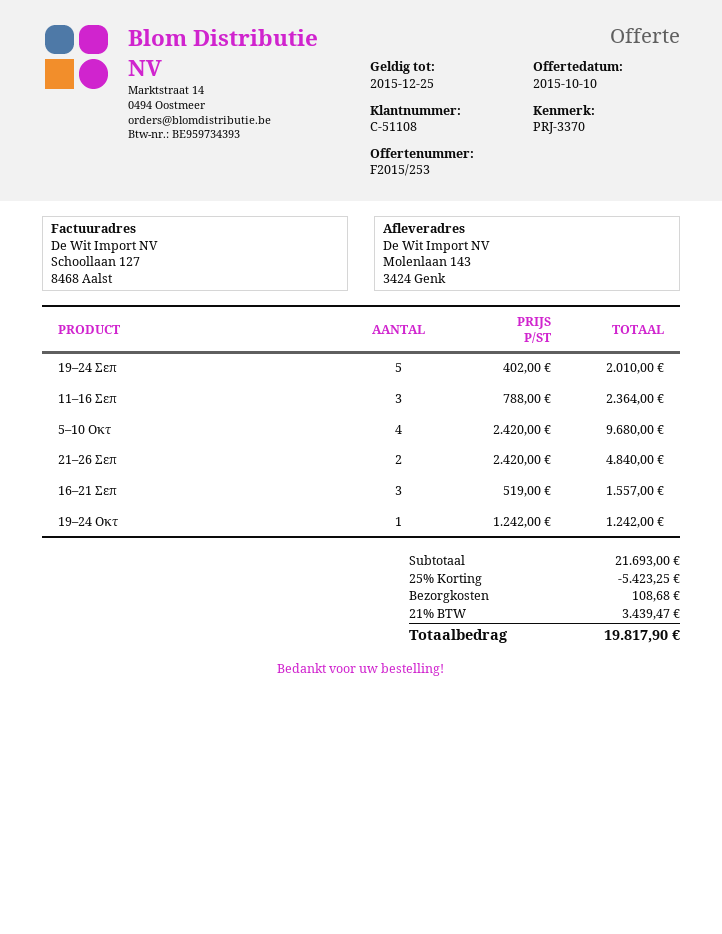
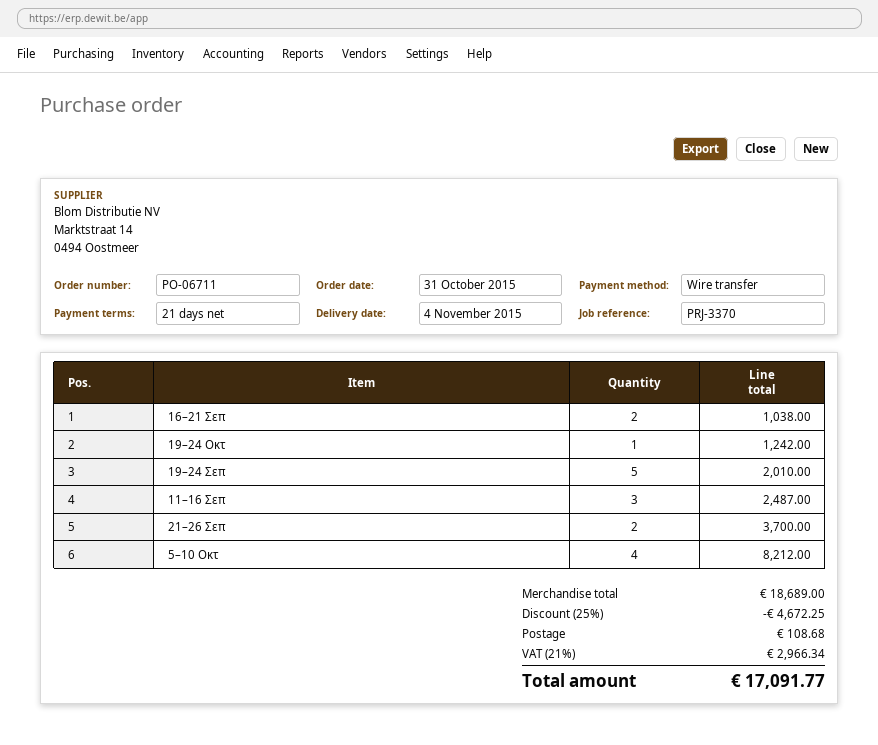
11–16 Σεπ: 3 for 2364.00 -> 3 for 2487.00
5–10 Οκτ: 4 for 9680.00 -> 4 for 8212.00
21–26 Σεπ: 2 for 4840.00 -> 2 for 3700.00
16–21 Σεπ: 3 for 1557.00 -> 2 for 1038.00
subtotal: 21693.00 -> 18689.00
discount: 25% = 5423.25 -> 25% = 4672.25
tax: 21% = 3439.47 -> 21% = 2966.34
total: 19817.90 -> 17091.77

